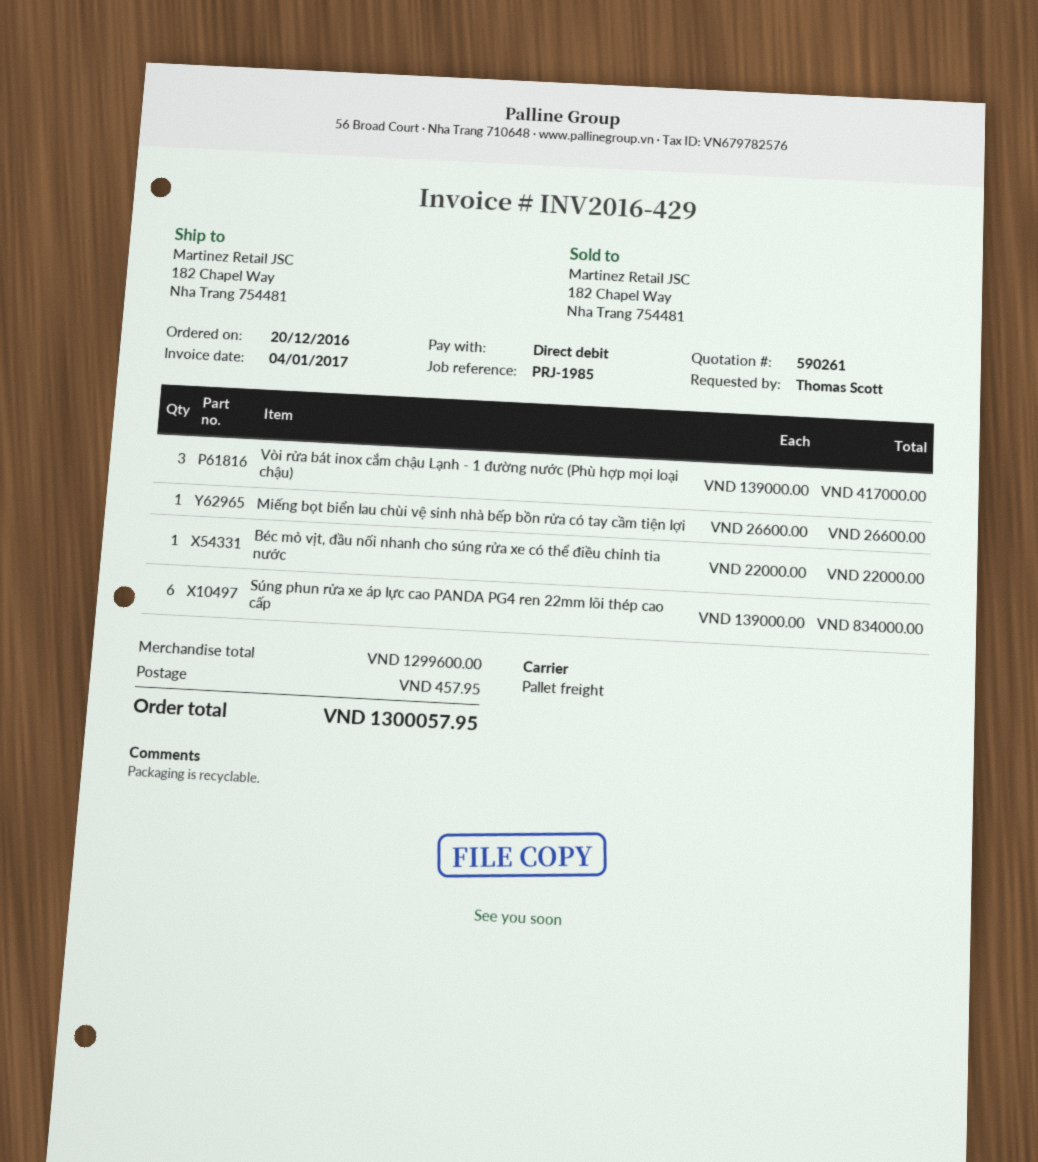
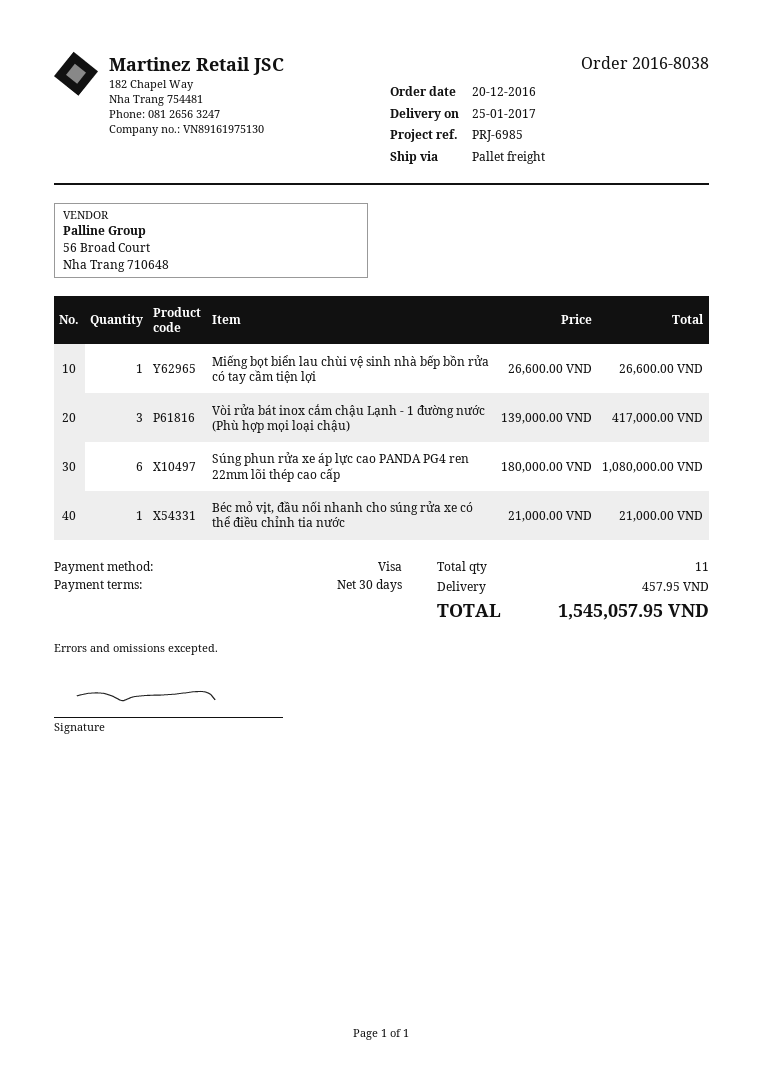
reference: PRJ-1985 -> PRJ-6985
payment method: direct debit -> Visa
Béc mỏ vịt, đầu nối nhanh cho súng rửa xe có thể điều chỉnh tia nước: 1 x 22000.00 = 22000.00 -> 1 x 21000.00 = 21000.00
Súng phun rửa xe áp lực cao PANDA PG4 ren 22mm lõi thép cao cấp: 6 x 139000.00 = 834000.00 -> 6 x 180000.00 = 1080000.00
total: 1300057.95 -> 1545057.95

